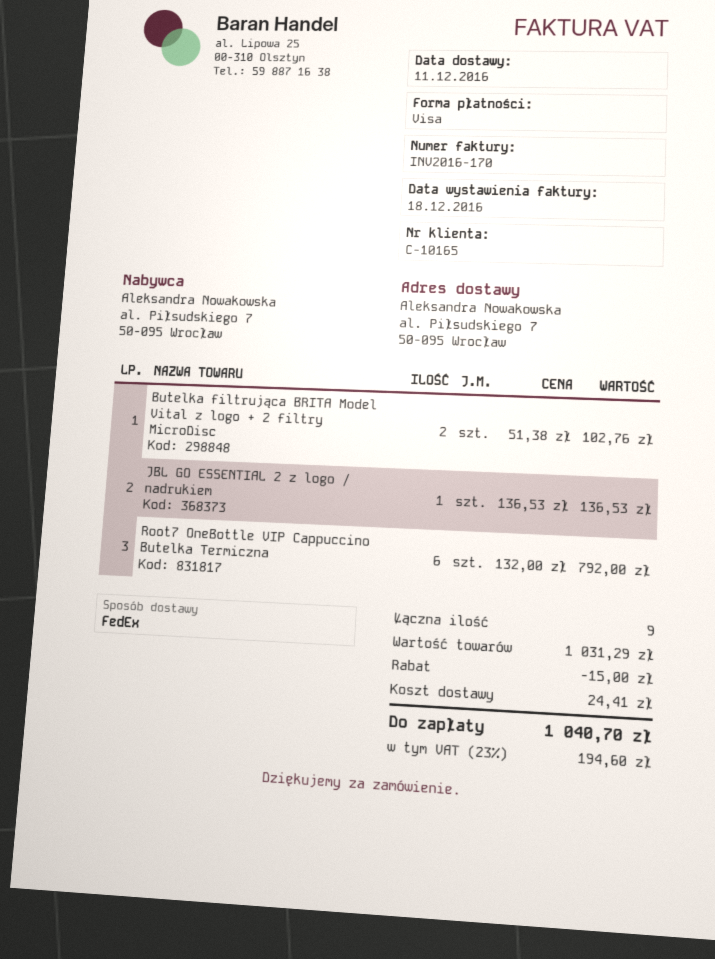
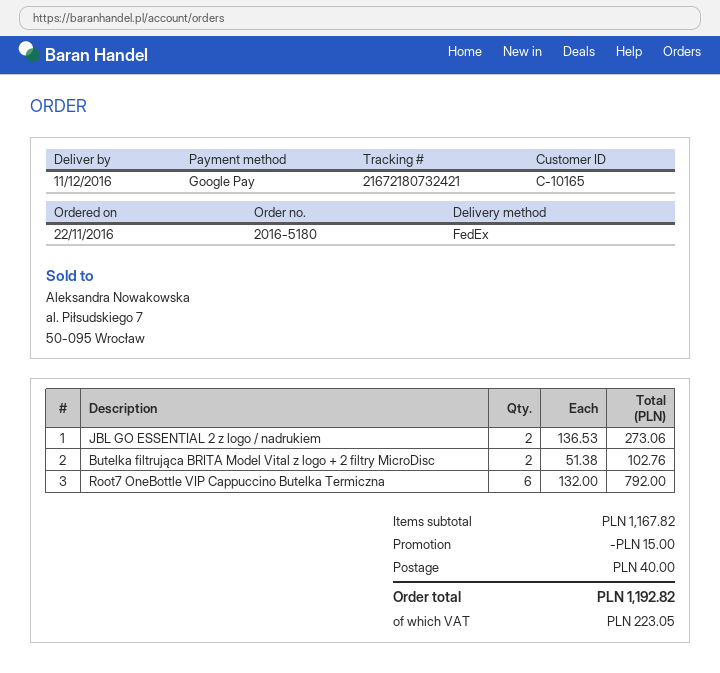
payment method: Visa -> Google Pay
JBL GO ESSENTIAL 2 z logo / nadrukiem: 1 x 136.53 = 136.53 -> 2 x 136.53 = 273.06
subtotal: 1031.29 -> 1167.82
shipping: 24.41 -> 40.00
tax: 194.60 -> 223.05
total: 1040.70 -> 1192.82

